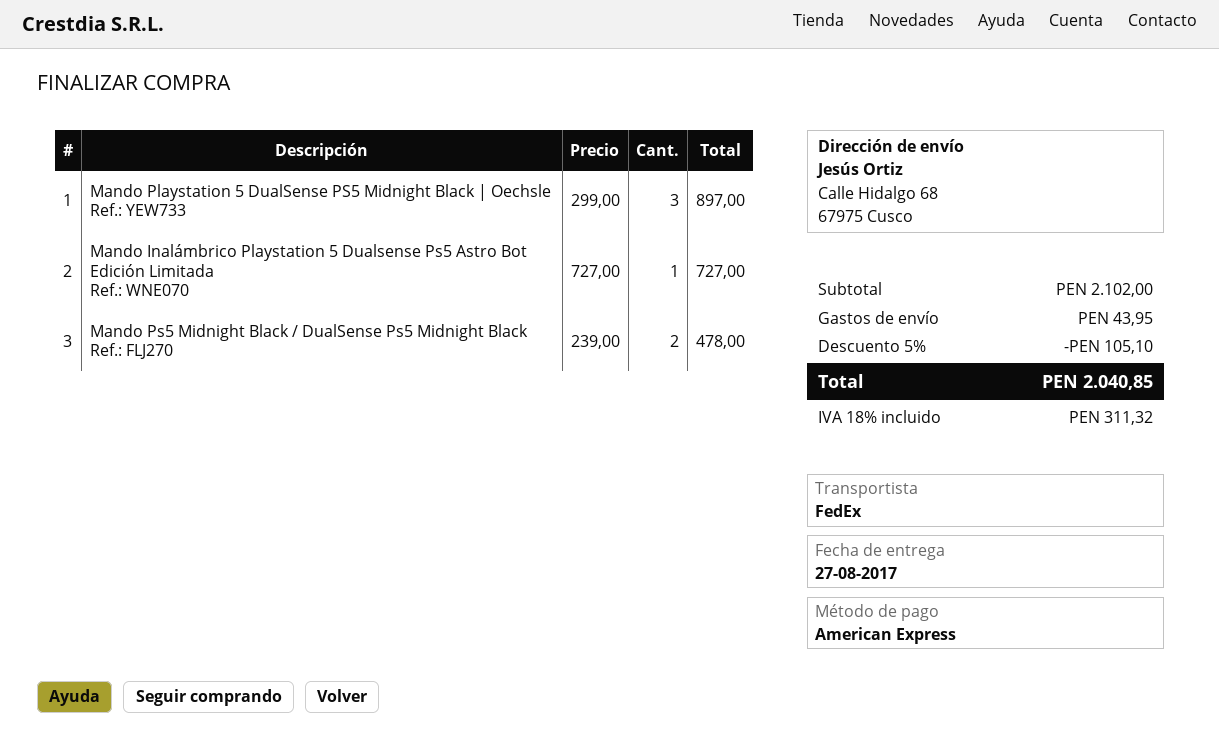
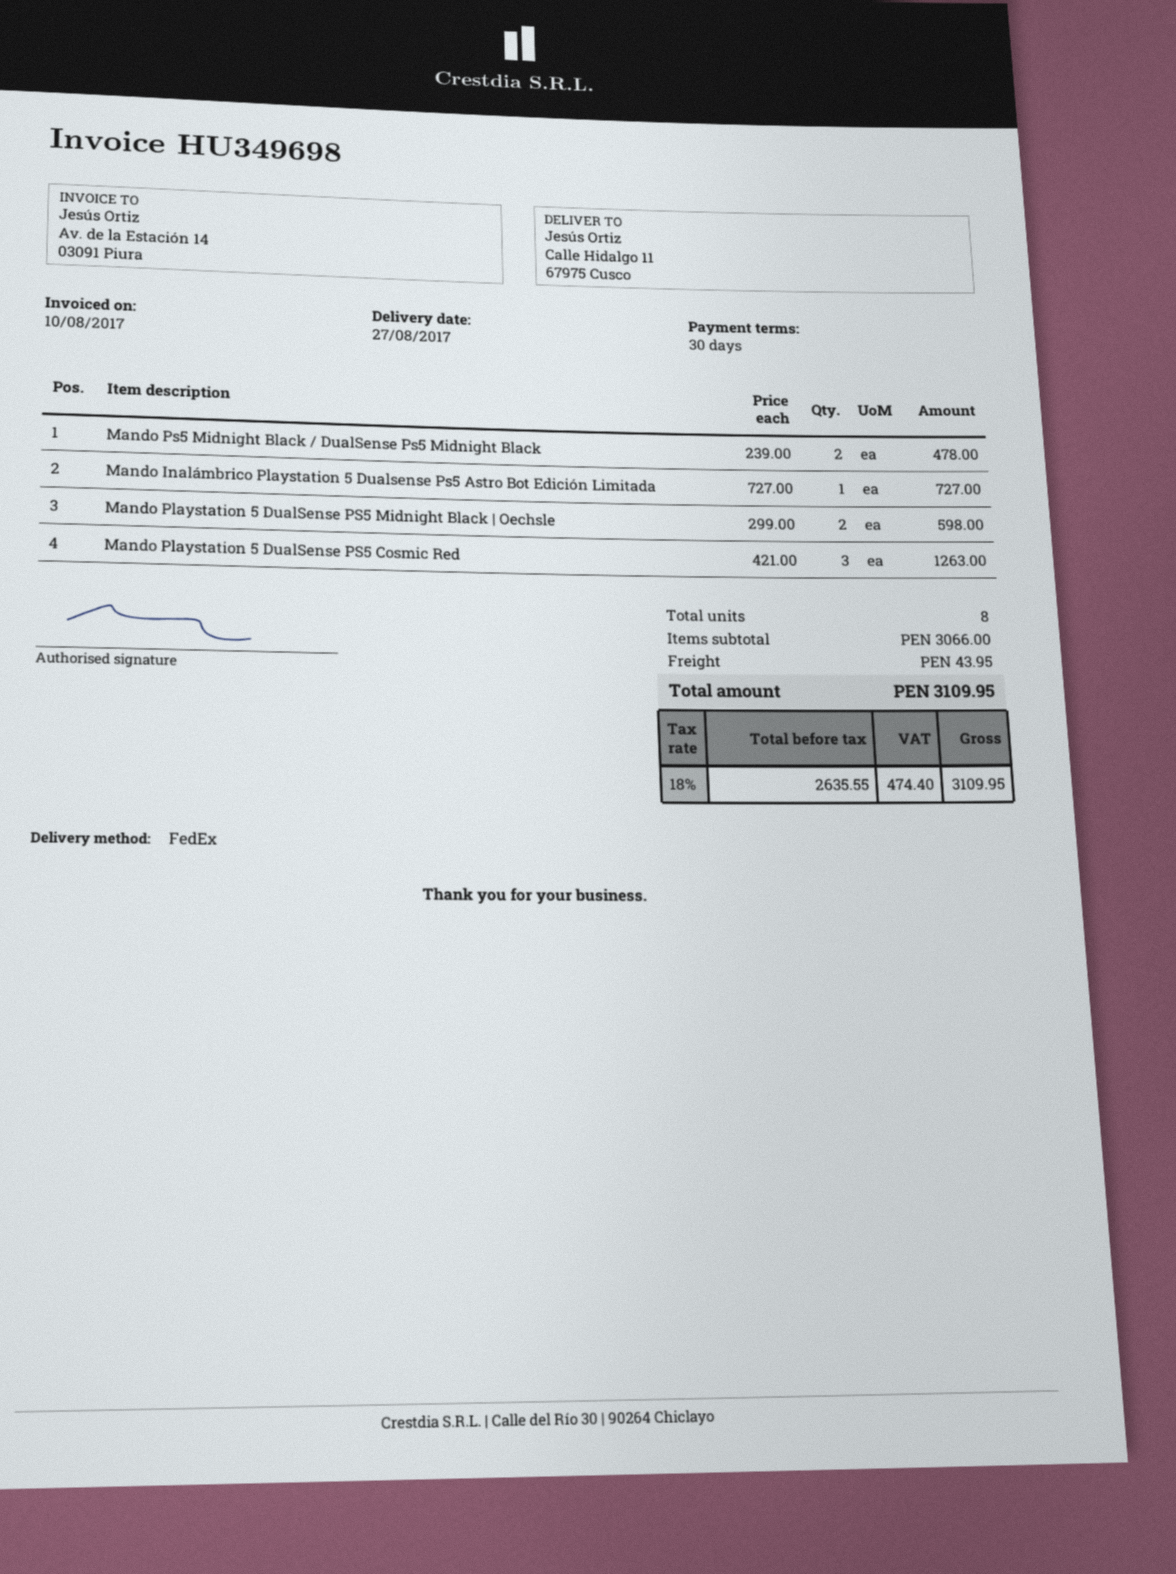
ship to: Calle Hidalgo 68, 67975 Cusco -> Calle Hidalgo 11, 67975 Cusco
Mando Playstation 5 DualSense PS5 Midnight Black | Oechsle: 3 x 299.00 = 897.00 -> 2 x 299.00 = 598.00
Mando Playstation 5 DualSense PS5 Cosmic Red: none -> 3 x 421.00 = 1263.00
subtotal: 2102.00 -> 3066.00
discount: 5% = 105.10 -> none
tax: 18% = 311.32 -> 18% = 474.40
total: 2040.85 -> 3109.95

